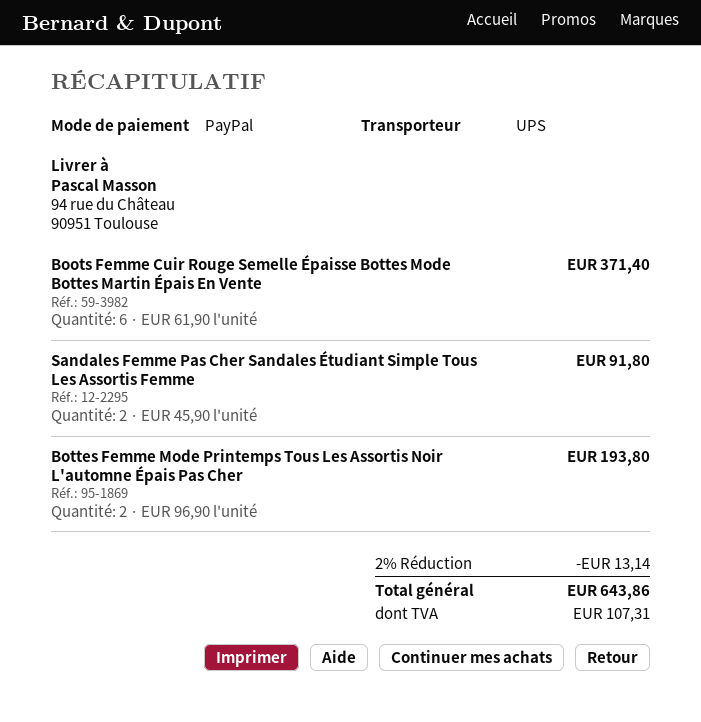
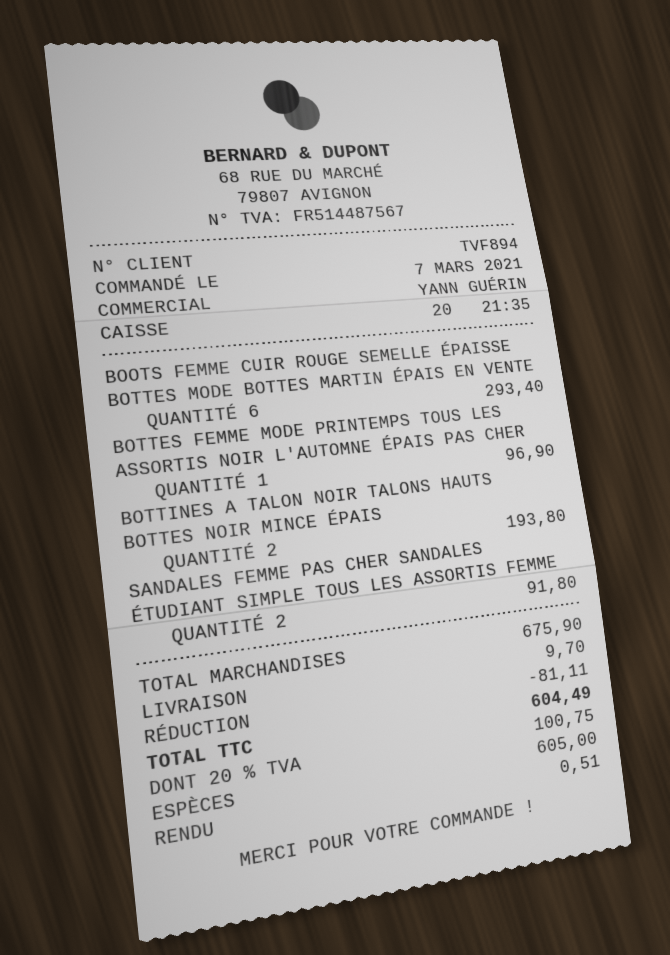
payment method: PayPal -> cash
Boots Femme Cuir Rouge Semelle Épaisse Bottes Mode Bottes Martin Épais En Vente: 6 for 371.40 -> 6 for 293.40
Bottes Femme Mode Printemps Tous Les Assortis Noir L'automne Épais Pas Cher: 2 for 193.80 -> 1 for 96.90
BOTTINES A TALON NOIR TALONS HAUTS BOTTES NOIR MINCE ÉPAIS: none -> 2 for 193.80
discount: 13.14 -> 81.11
shipping: none -> 9.70
tax: 107.31 -> 100.75
total: 643.86 -> 604.49

